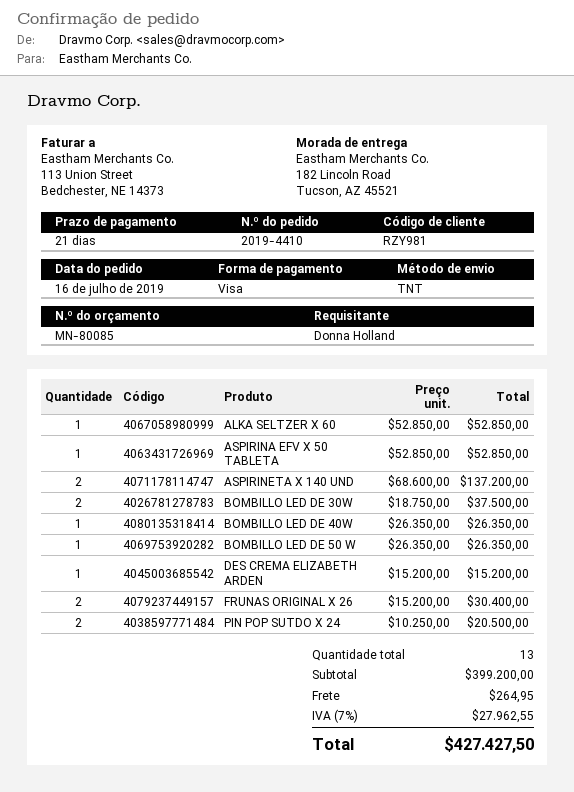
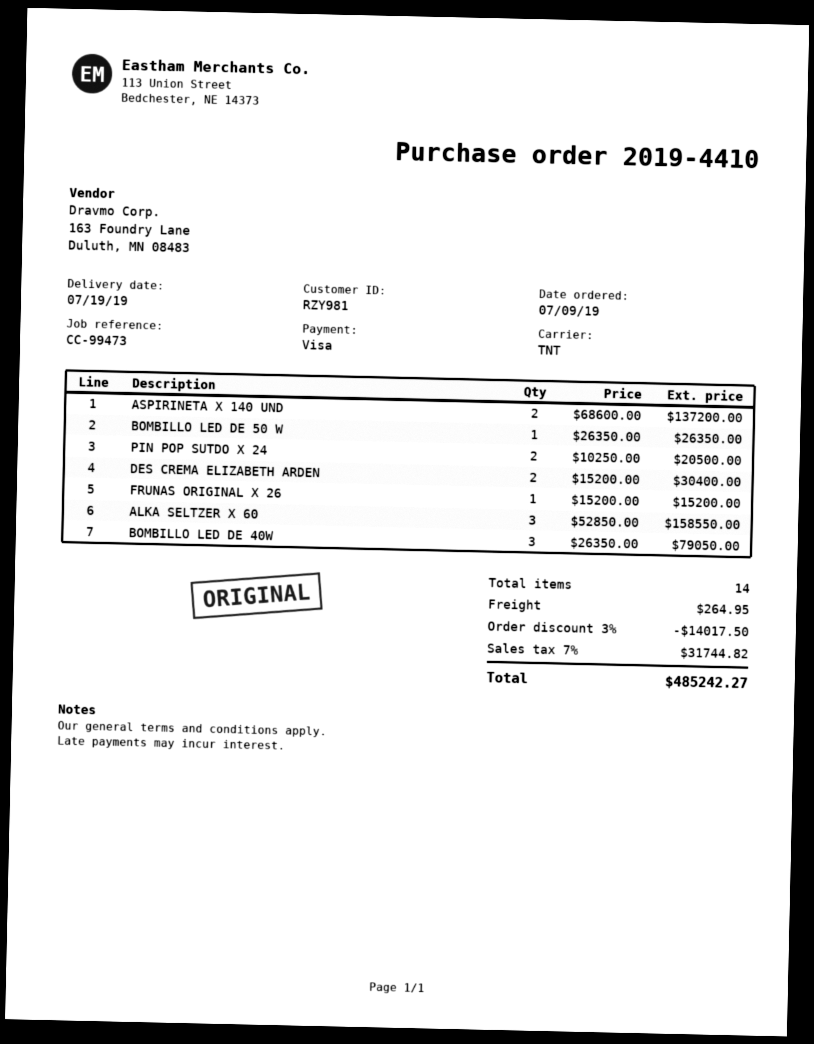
order date: 2019-07-16 -> 2019-07-09
ALKA SELTZER X 60: 1 x 52850.00 = 52850.00 -> 3 x 52850.00 = 158550.00
ASPIRINA EFV X 50 TABLETA: 1 x 52850.00 = 52850.00 -> none
BOMBILLO LED DE 30W: 2 x 18750.00 = 37500.00 -> none
BOMBILLO LED DE 40W: 1 x 26350.00 = 26350.00 -> 3 x 26350.00 = 79050.00
DES CREMA ELIZABETH ARDEN: 1 x 15200.00 = 15200.00 -> 2 x 15200.00 = 30400.00
FRUNAS ORIGINAL X 26: 2 x 15200.00 = 30400.00 -> 1 x 15200.00 = 15200.00
total quantity: 13 -> 14
discount: none -> 3% = 14017.50
tax: 7% = 27962.55 -> 7% = 31744.82
total: 427427.50 -> 485242.27

